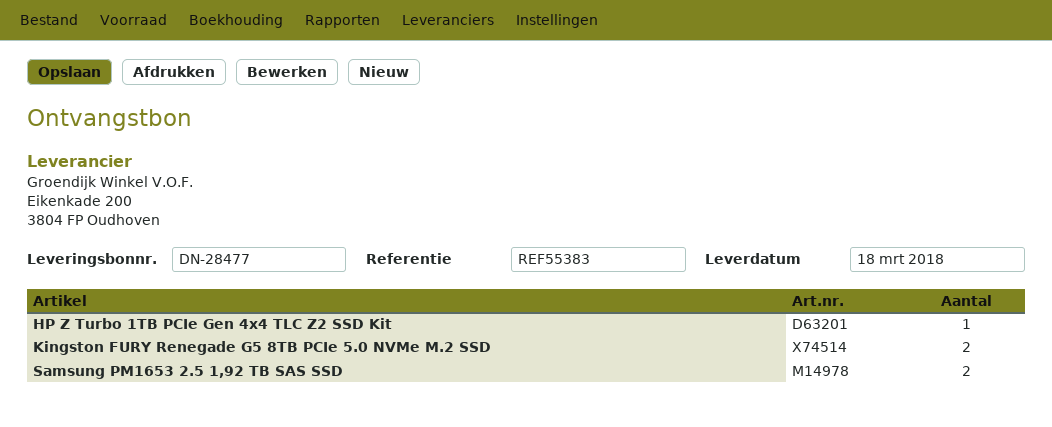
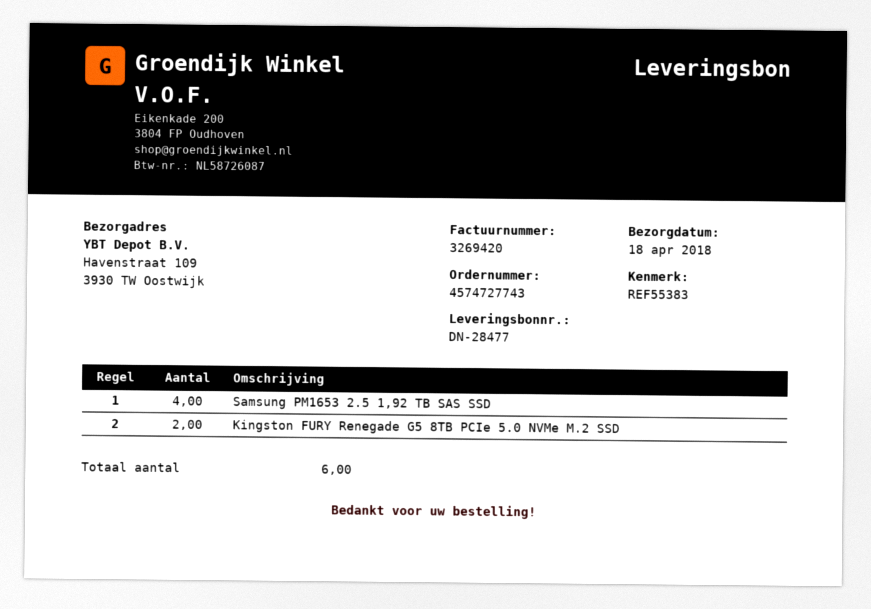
delivery date: 2018-03-18 -> 2018-04-18
HP Z Turbo 1TB PCIe Gen 4x4 TLC Z2 SSD Kit: 1 -> none
Samsung PM1653 2.5 1,92 TB SAS SSD: 2 -> 4

